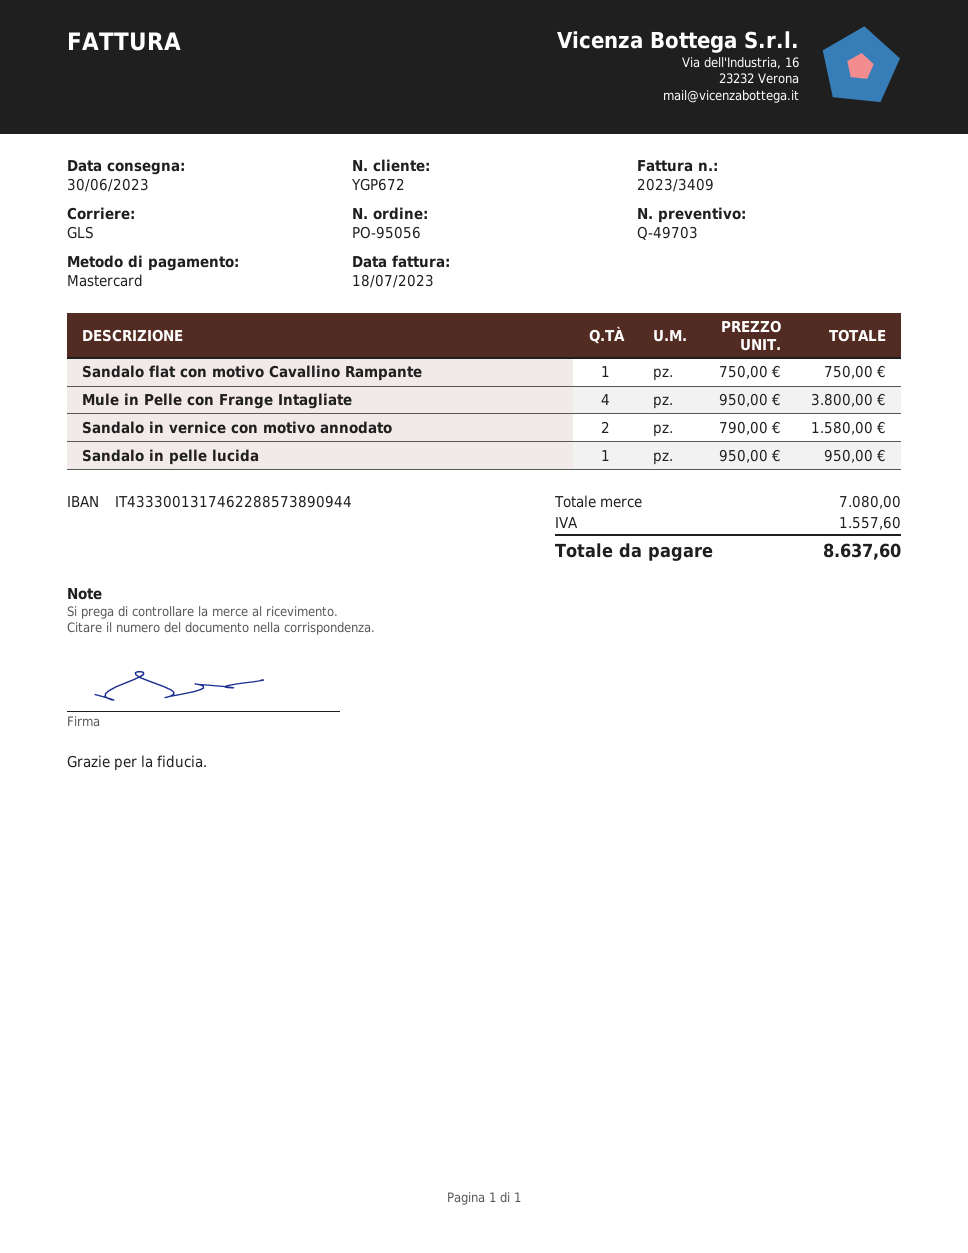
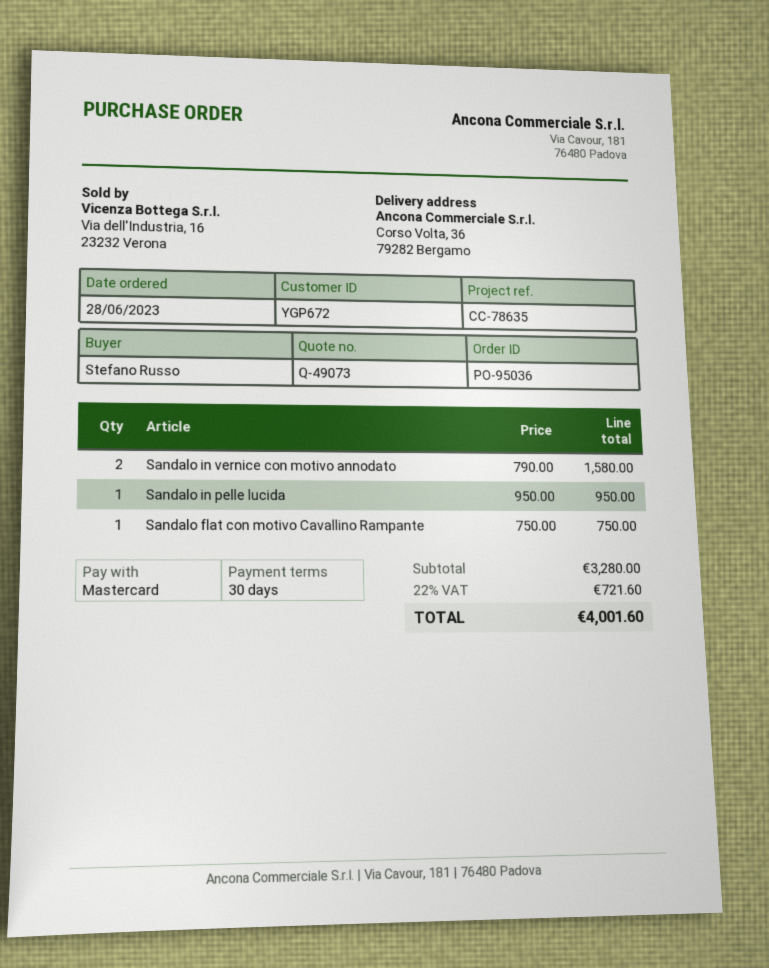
quote number: Q-49703 -> Q-49073
order number: PO-95056 -> PO-95036
Mule in Pelle con Frange Intagliate: 4 x 950.00 = 3800.00 -> none
subtotal: 7080.00 -> 3280.00
tax: 1557.60 -> 721.60
total: 8637.60 -> 4001.60

